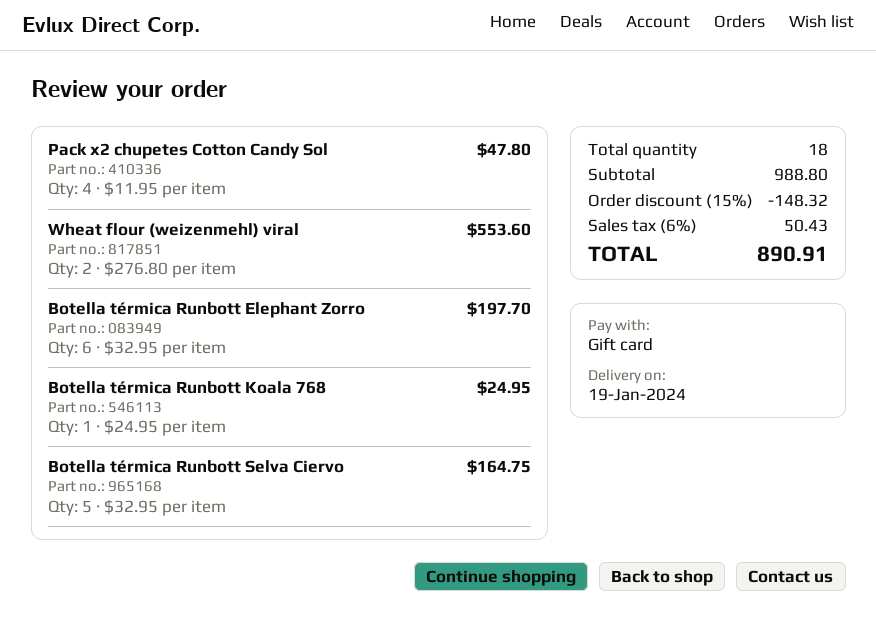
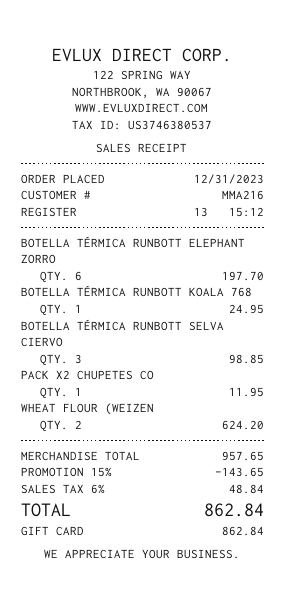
Pack x2 chupetes Cotton Candy Sol: 4 for 47.80 -> 1 for 11.95
Wheat flour (weizenmehl) viral: 2 for 553.60 -> 2 for 624.20
Botella térmica Runbott Selva Ciervo: 5 for 164.75 -> 3 for 98.85
subtotal: 988.80 -> 957.65
discount: 15% = 148.32 -> 15% = 143.65
tax: 6% = 50.43 -> 6% = 48.84
total: 890.91 -> 862.84

